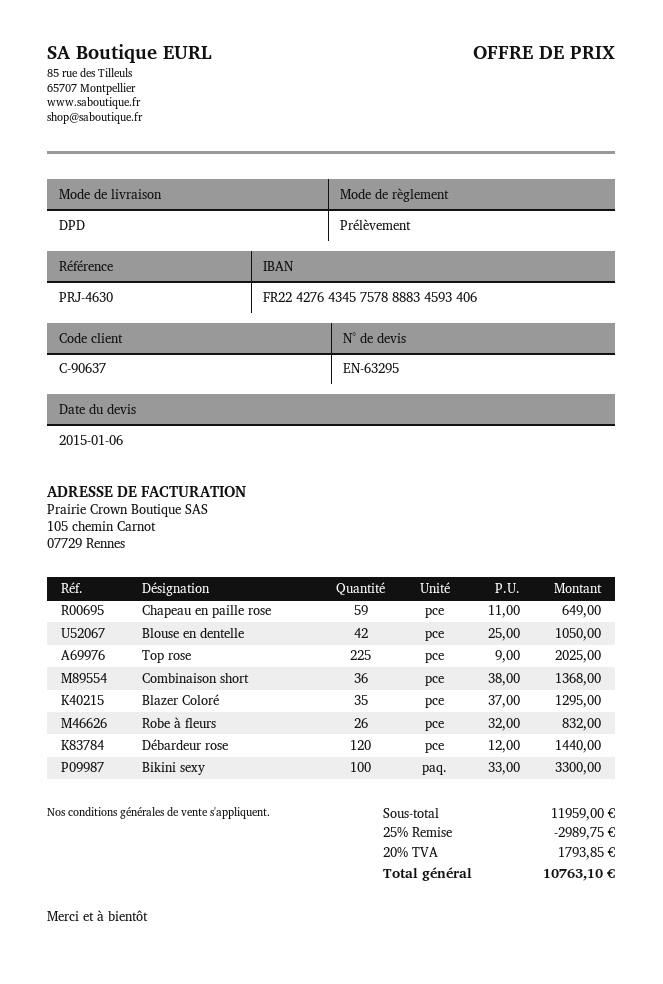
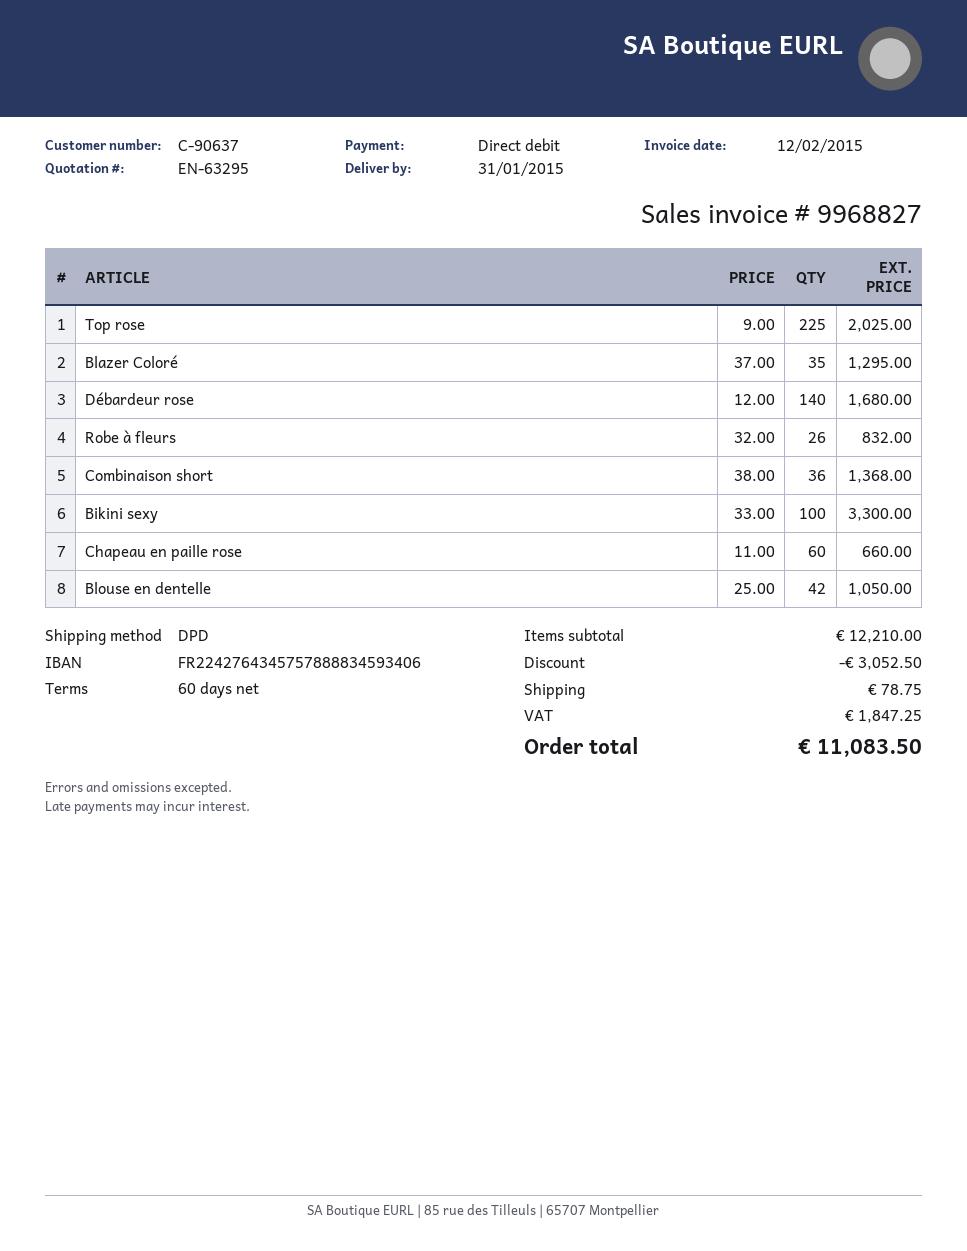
Chapeau en paille rose: 59 x 11.00 = 649.00 -> 60 x 11.00 = 660.00
Débardeur rose: 120 x 12.00 = 1440.00 -> 140 x 12.00 = 1680.00
subtotal: 11959.00 -> 12210.00
discount: 2989.75 -> 3052.50
shipping: none -> 78.75
tax: 1793.85 -> 1847.25
total: 10763.10 -> 11083.50

